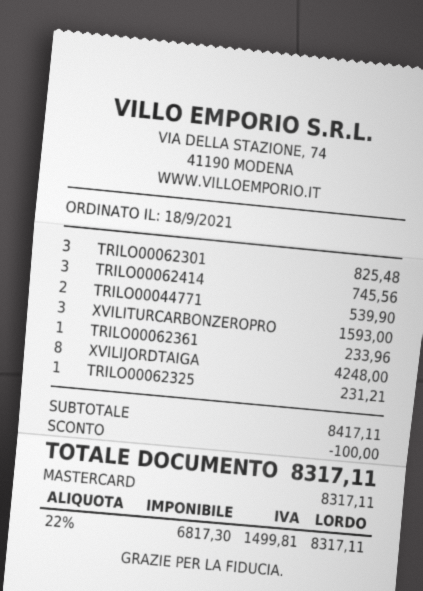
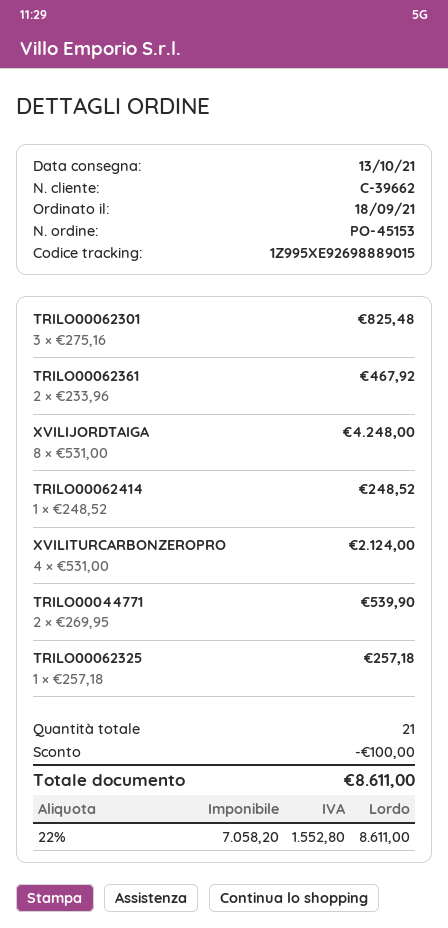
TRILO00062414: 3 for 745.56 -> 1 for 248.52
XVILITURCARBONZEROPRO: 3 for 1593.00 -> 4 for 2124.00
TRILO00062361: 1 for 233.96 -> 2 for 467.92
TRILO00062325: 1 for 231.21 -> 1 for 257.18
net: 6817.30 -> 7058.20
tax: 22% = 1499.81 -> 22% = 1552.80
total: 8317.11 -> 8611.00

